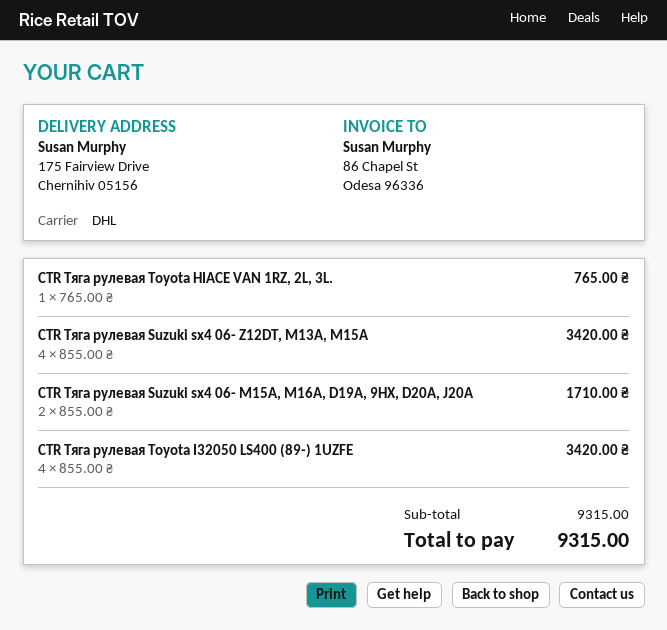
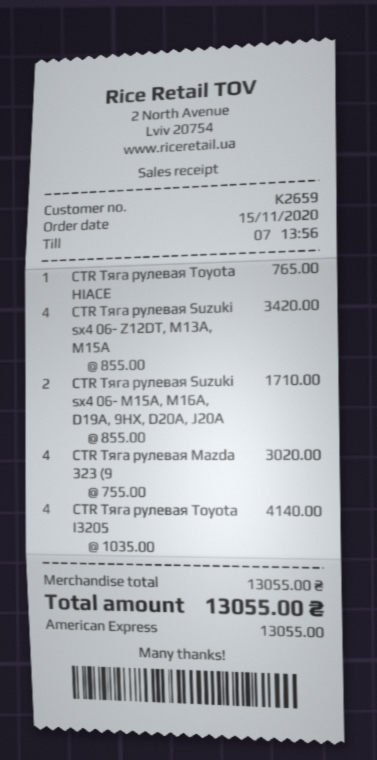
CTR Тяга рулевая Toyota I32050 LS400 (89-) 1UZFE: 4 x 855.00 = 3420.00 -> 4 x 1035.00 = 4140.00
CTR Тяга рулевая Mazda 323 (9: none -> 4 x 755.00 = 3020.00
subtotal: 9315.00 -> 13055.00
total: 9315.00 -> 13055.00

